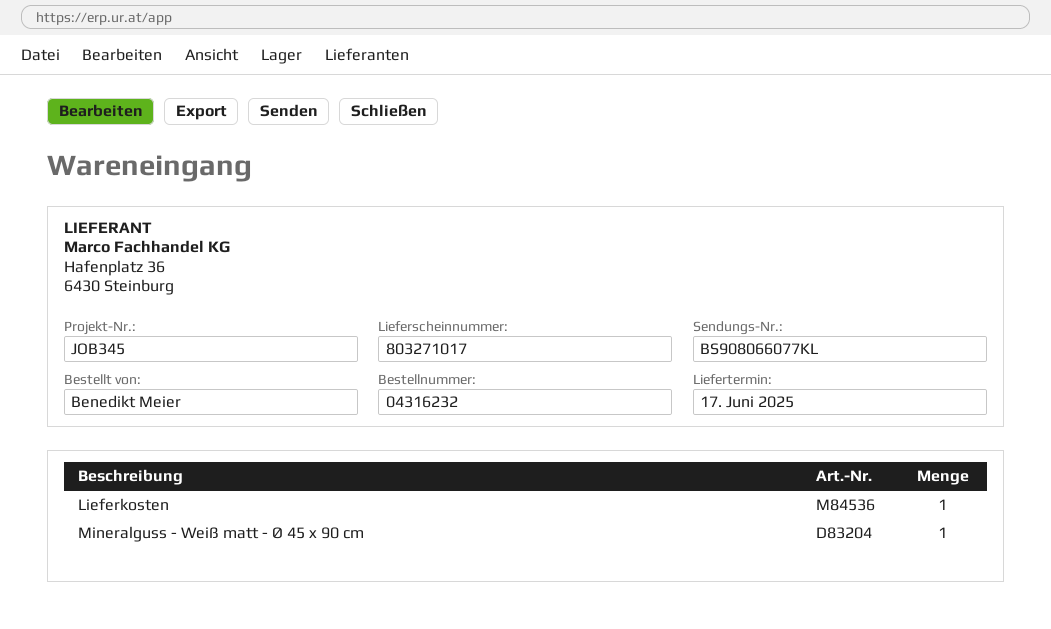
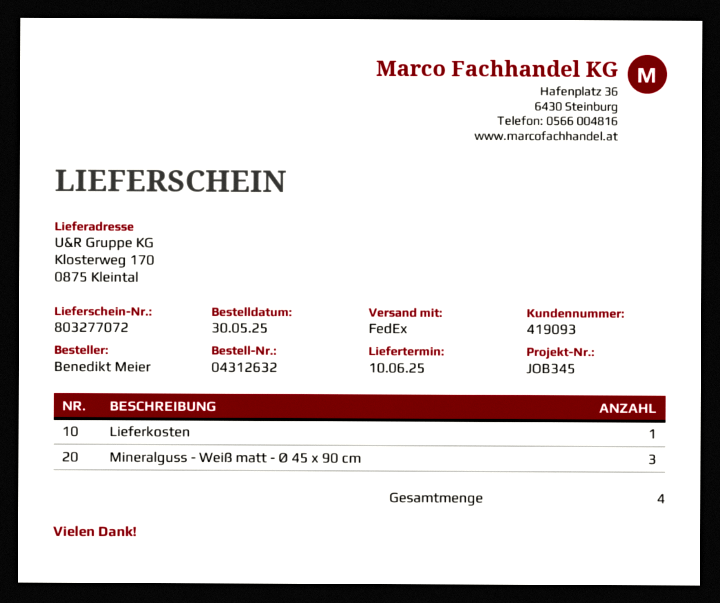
order number: 04316232 -> 04312632
delivery note number: 803271017 -> 803277072
delivery date: 2025-06-17 -> 2025-06-10
Mineralguss - Weiß matt - Ø 45 x 90 cm: 1 -> 3

